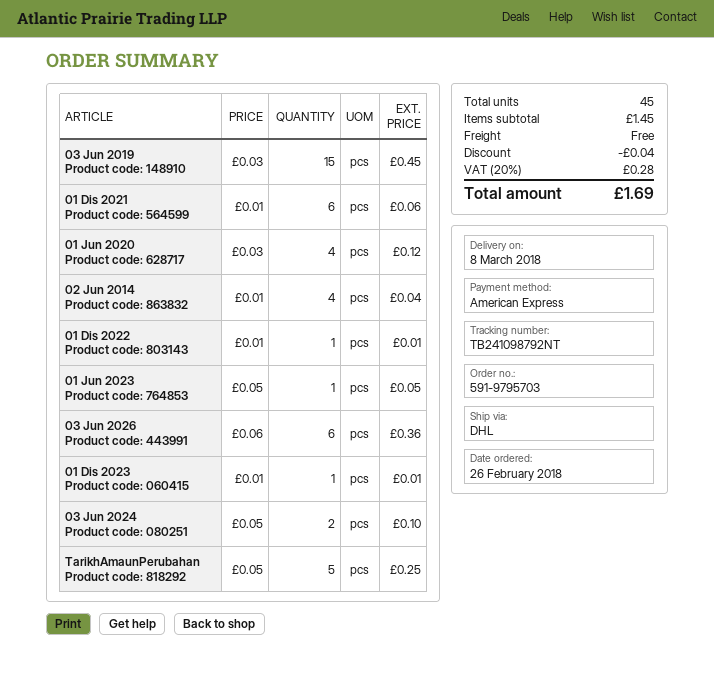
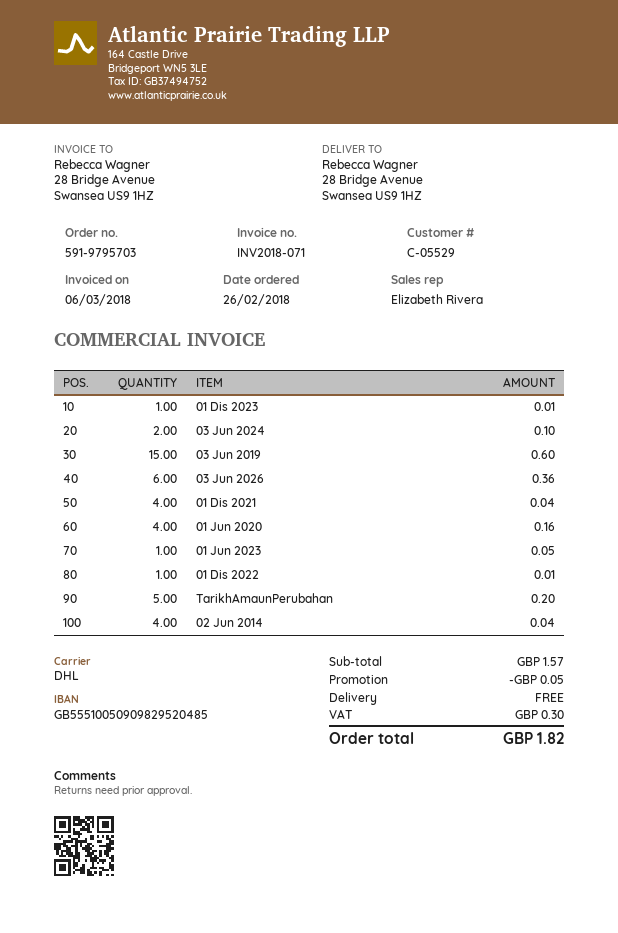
03 Jun 2019: 15 for 0.45 -> 15 for 0.60
01 Dis 2021: 6 for 0.06 -> 4 for 0.04
01 Jun 2020: 4 for 0.12 -> 4 for 0.16
TarikhAmaunPerubahan: 5 for 0.25 -> 5 for 0.20
subtotal: 1.45 -> 1.57
discount: 0.04 -> 0.05
tax: 0.28 -> 0.30
total: 1.69 -> 1.82

